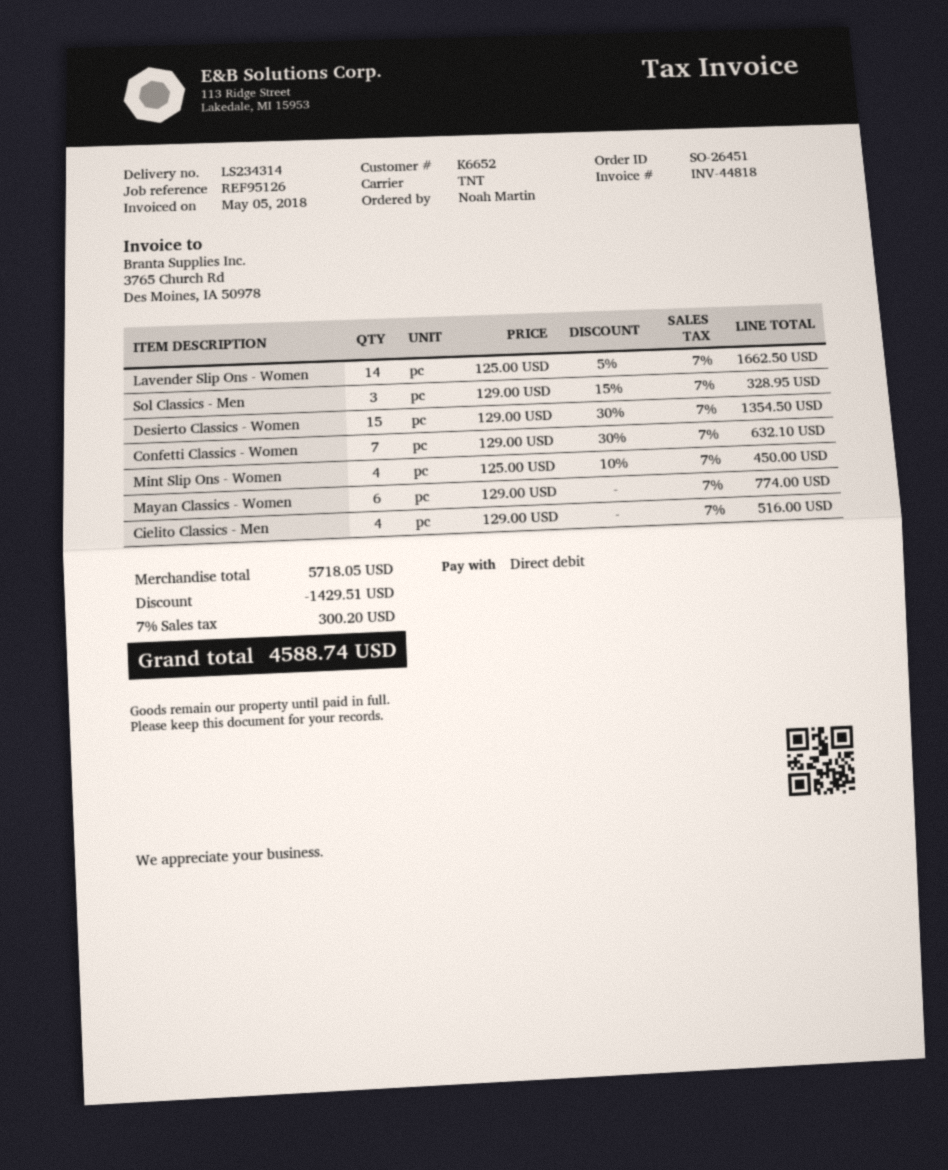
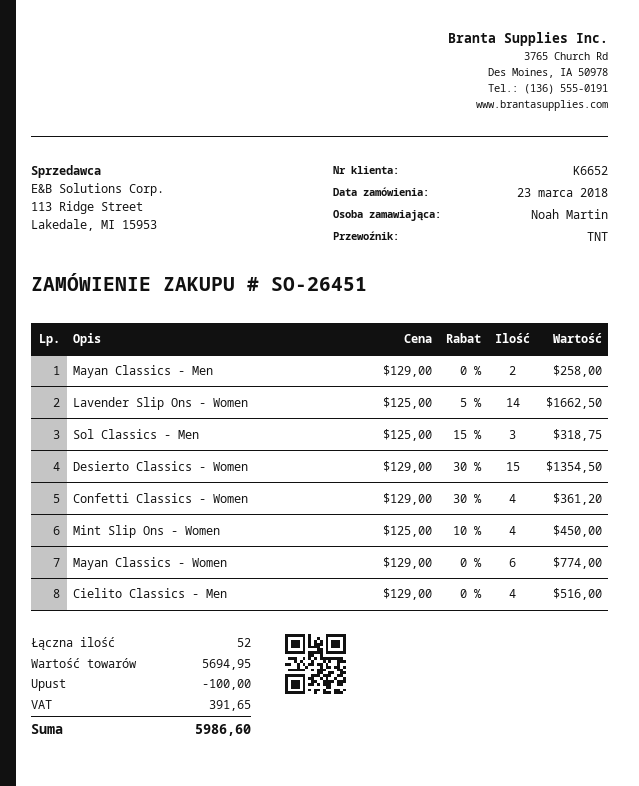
Sol Classics - Men: 3 x 129.00 - 15% = 328.95 -> 3 x 125.00 - 15% = 318.75
Confetti Classics - Women: 7 x 129.00 - 30% = 632.10 -> 4 x 129.00 - 30% = 361.20
Mayan Classics - Men: none -> 2 x 129.00 = 258.00
subtotal: 5718.05 -> 5694.95
discount: 1429.51 -> 100.00
tax: 300.20 -> 391.65
total: 4588.74 -> 5986.60

